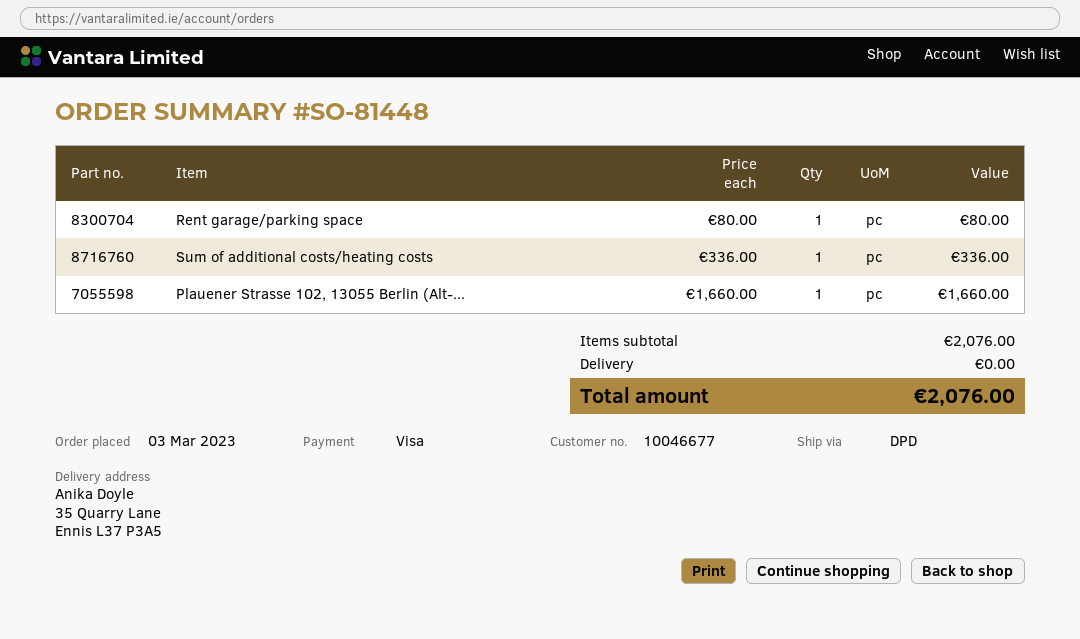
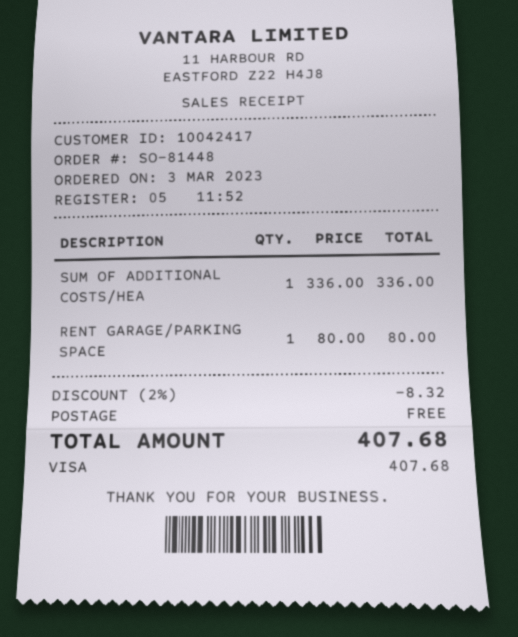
customer number: 10046677 -> 10042417
Plauener Strasse 102, 13055 Berlin (Alt-...: 1 x 1660.00 = 1660.00 -> none
discount: none -> 2% = 8.32
total: 2076.00 -> 407.68

